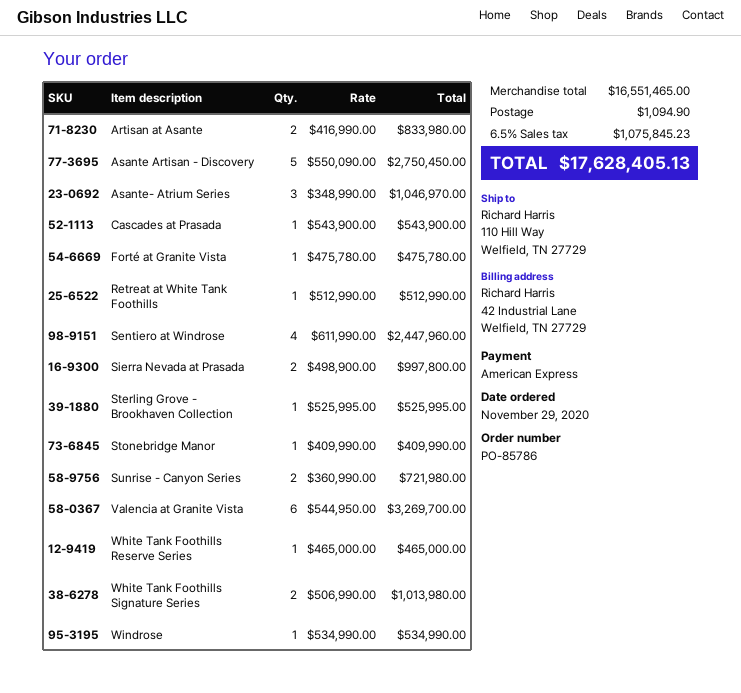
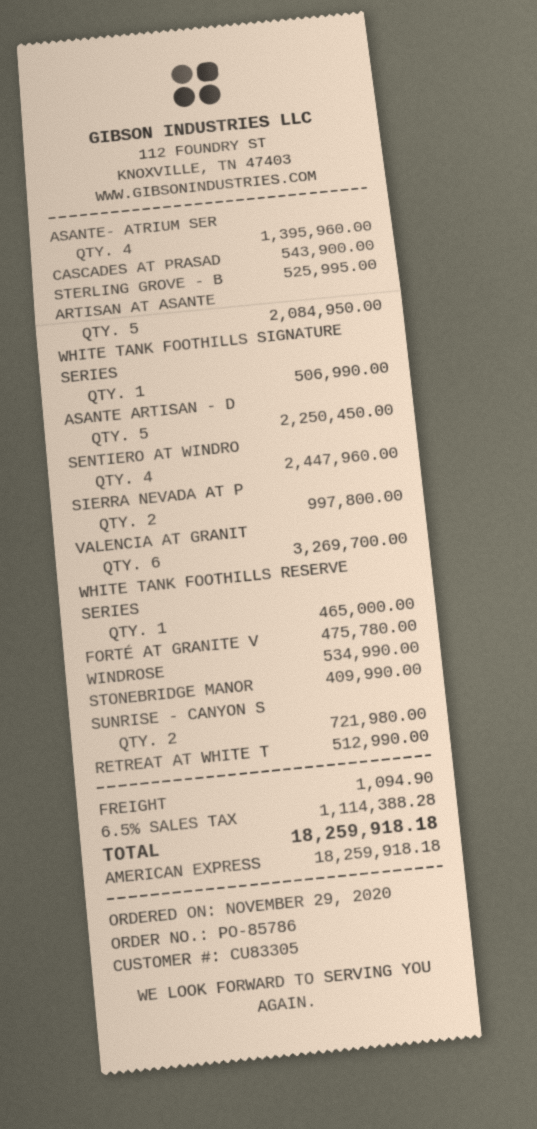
Artisan at Asante: 2 for 833980.00 -> 5 for 2084950.00
Asante Artisan - Discovery: 5 for 2750450.00 -> 5 for 2250450.00
Asante- Atrium Series: 3 for 1046970.00 -> 4 for 1395960.00
White Tank Foothills Signature Series: 2 for 1013980.00 -> 1 for 506990.00
tax: 6.5% = 1075845.23 -> 6.5% = 1114388.28
total: 17628405.13 -> 18259918.18

